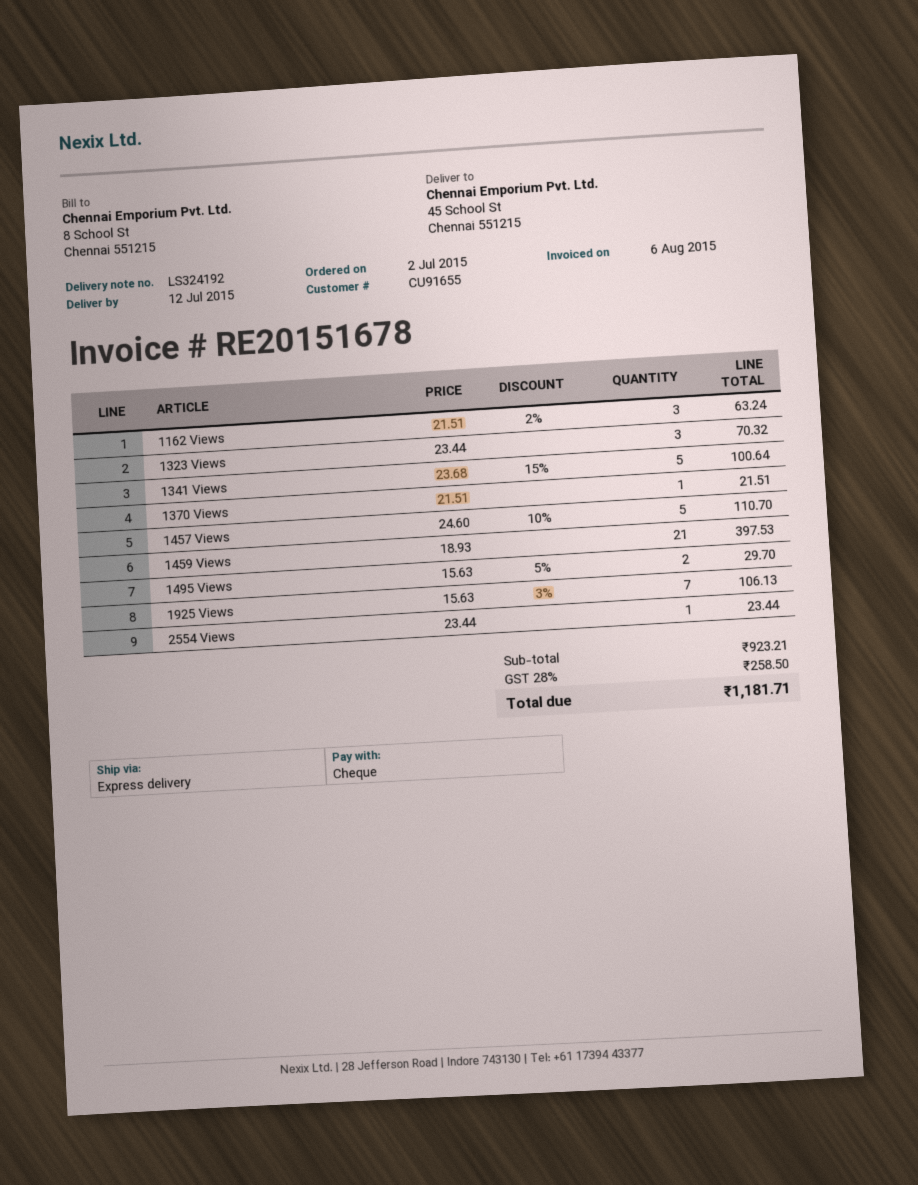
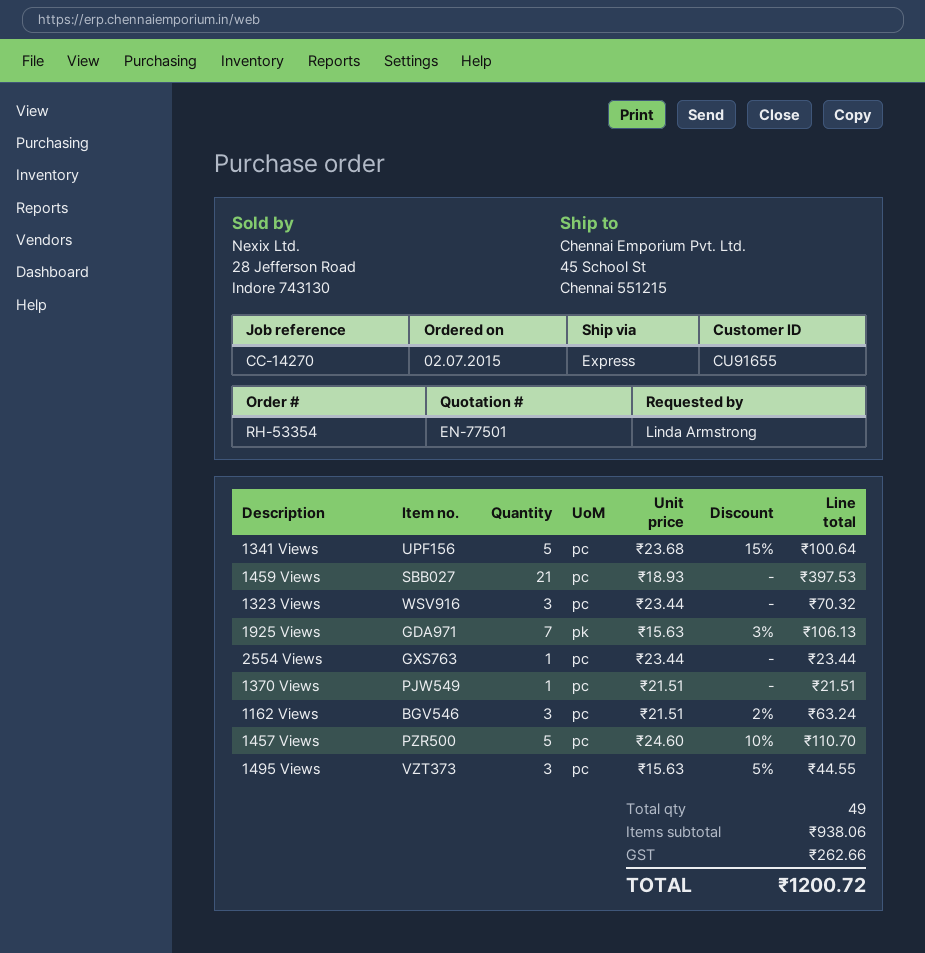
1495 Views: 2 x 15.63 - 5% = 29.70 -> 3 x 15.63 - 5% = 44.55
subtotal: 923.21 -> 938.06
tax: 258.50 -> 262.66
total: 1181.71 -> 1200.72

